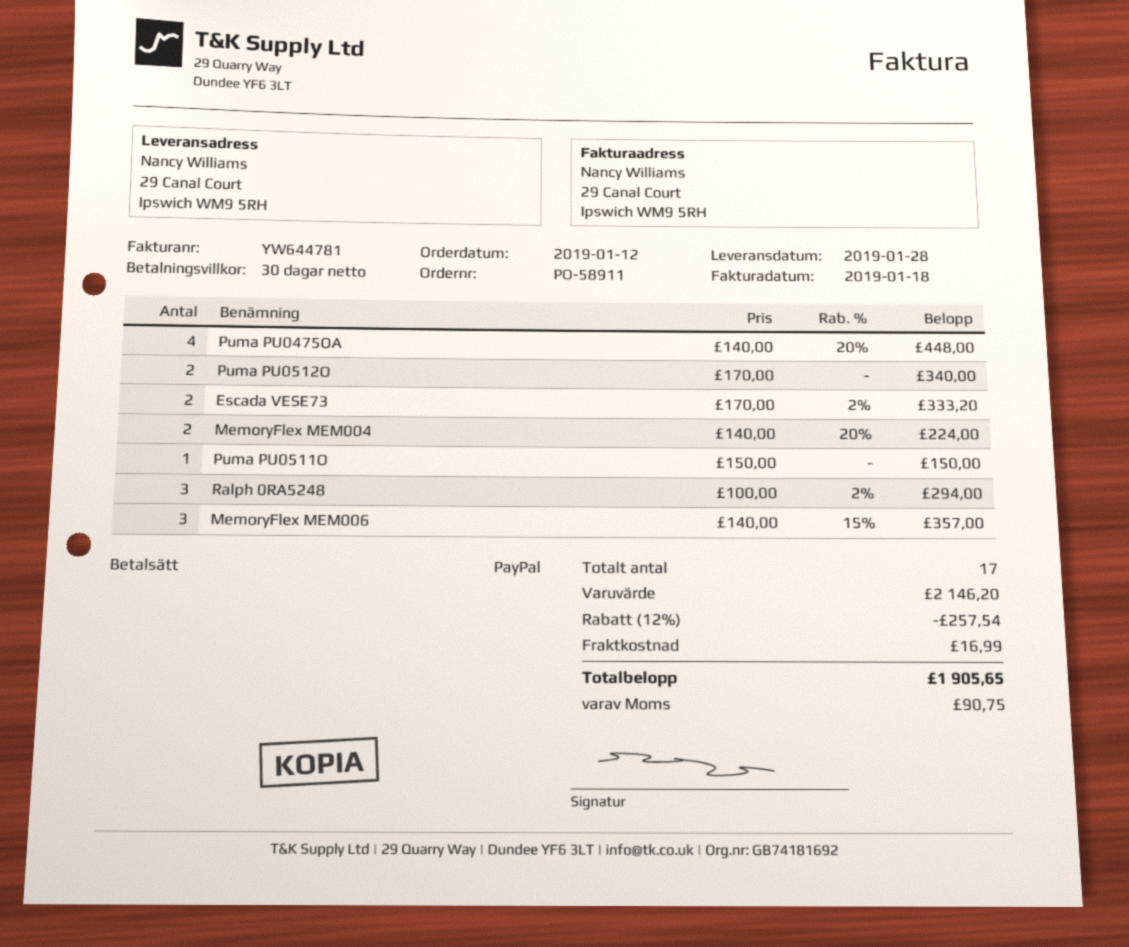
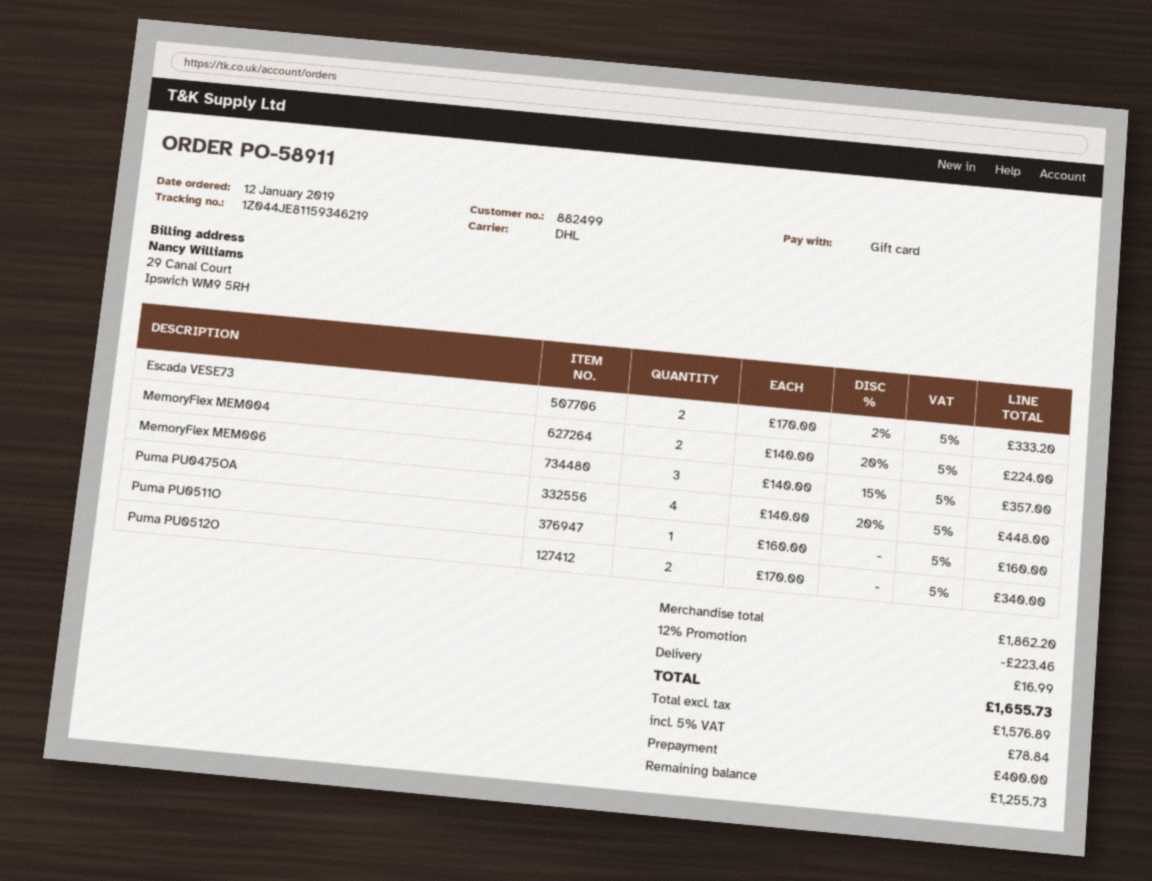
payment method: PayPal -> gift card
Puma PU0511O: 1 x 150.00 = 150.00 -> 1 x 160.00 = 160.00
Ralph 0RA5248: 3 x 100.00 - 2% = 294.00 -> none
subtotal: 2146.20 -> 1862.20
discount: 12% = 257.54 -> 12% = 223.46
tax: 90.75 -> 78.84
total: 1905.65 -> 1655.73

